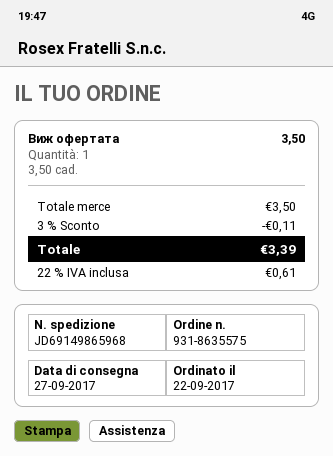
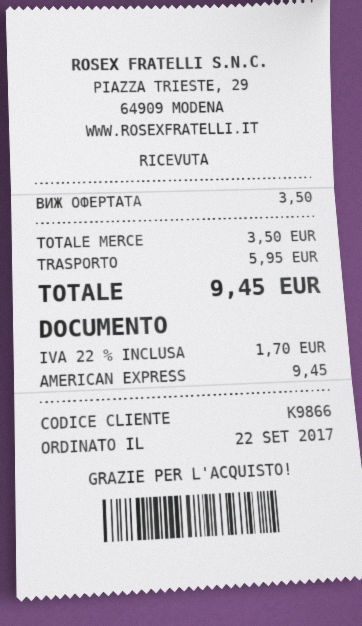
discount: 3% = 0.11 -> none
shipping: none -> 5.95
tax: 22% = 0.61 -> 22% = 1.70
total: 3.39 -> 9.45

